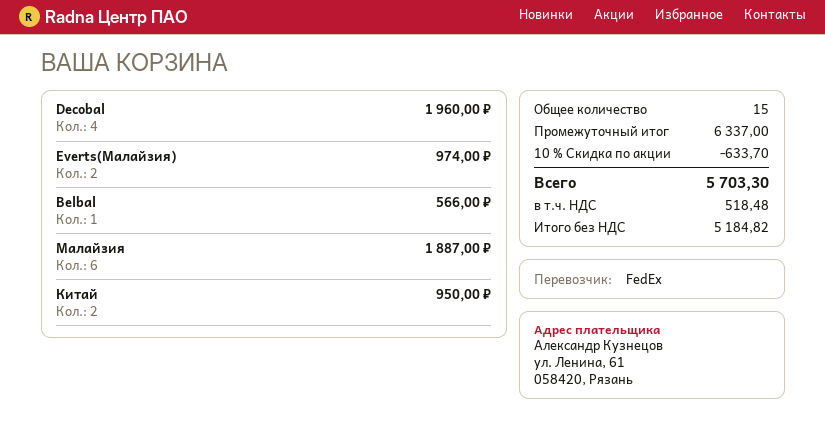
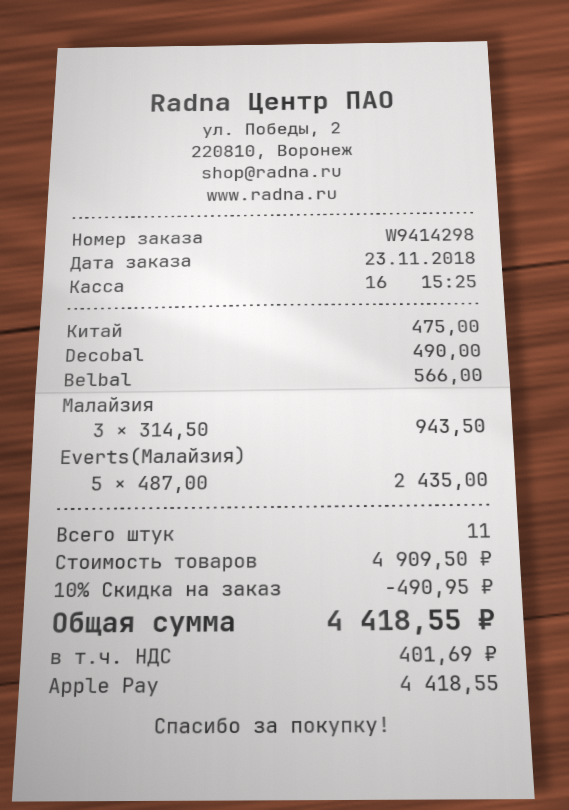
Decobal: 4 for 1960.00 -> 1 for 490.00
Everts(Малайзия): 2 for 974.00 -> 5 for 2435.00
Малайзия: 6 for 1887.00 -> 3 for 943.50
Китай: 2 for 950.00 -> 1 for 475.00
total quantity: 15 -> 11
subtotal: 6337.00 -> 4909.50
discount: 10% = 633.70 -> 10% = 490.95
tax: 518.48 -> 401.69
total: 5703.30 -> 4418.55

